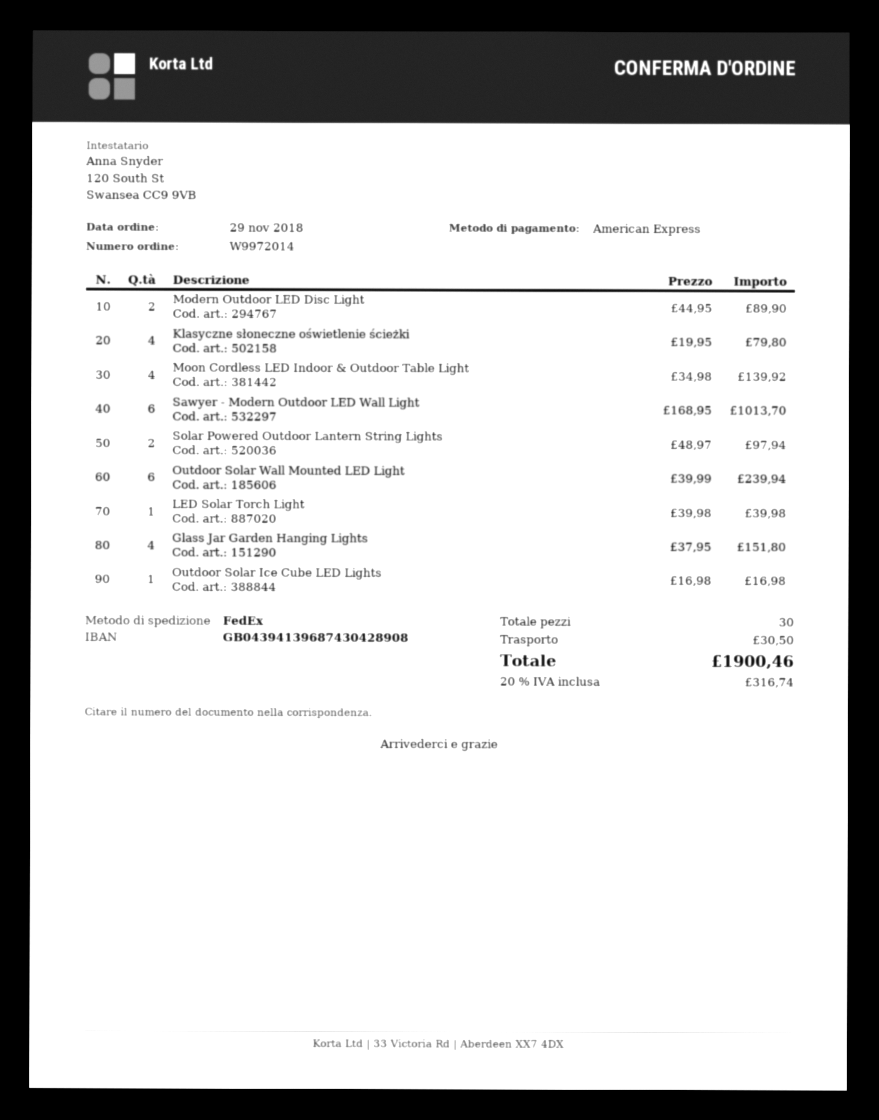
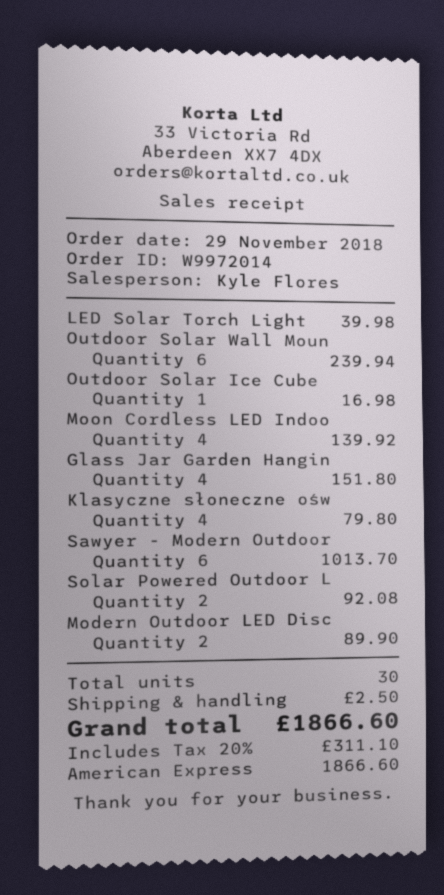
Solar Powered Outdoor Lantern String Lights: 2 for 97.94 -> 2 for 92.08
shipping: 30.50 -> 2.50
tax: 20% = 316.74 -> 20% = 311.10
total: 1900.46 -> 1866.60

